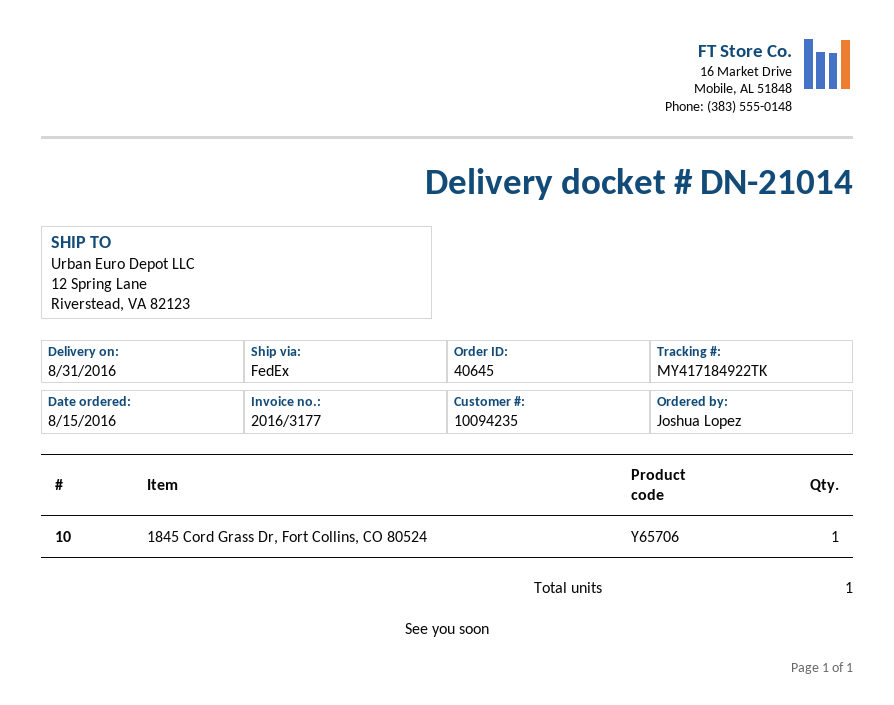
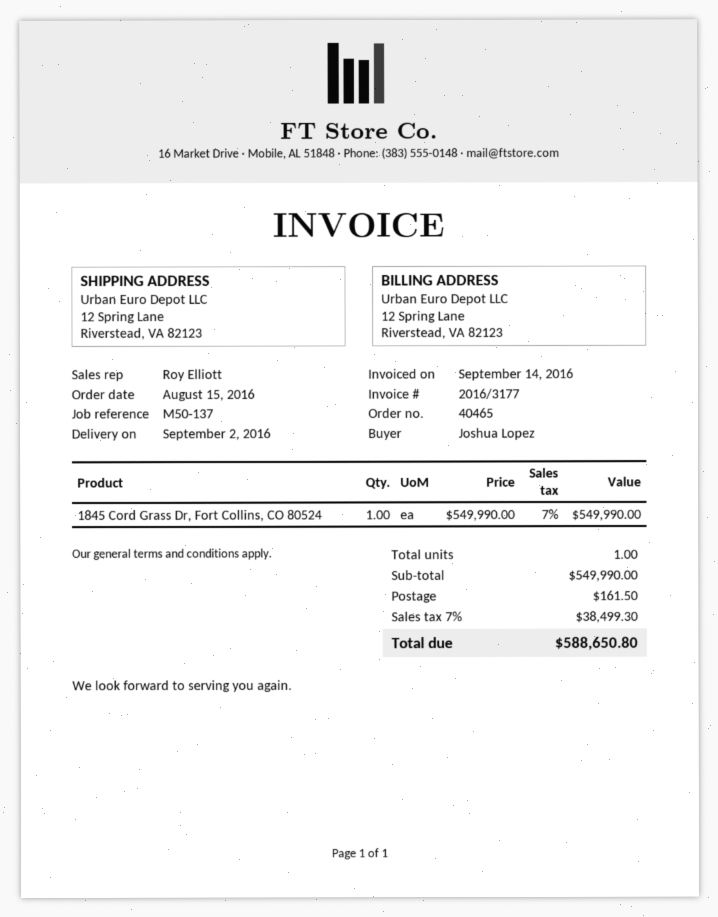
order number: 40645 -> 40465
delivery date: 2016-08-31 -> 2016-09-02

